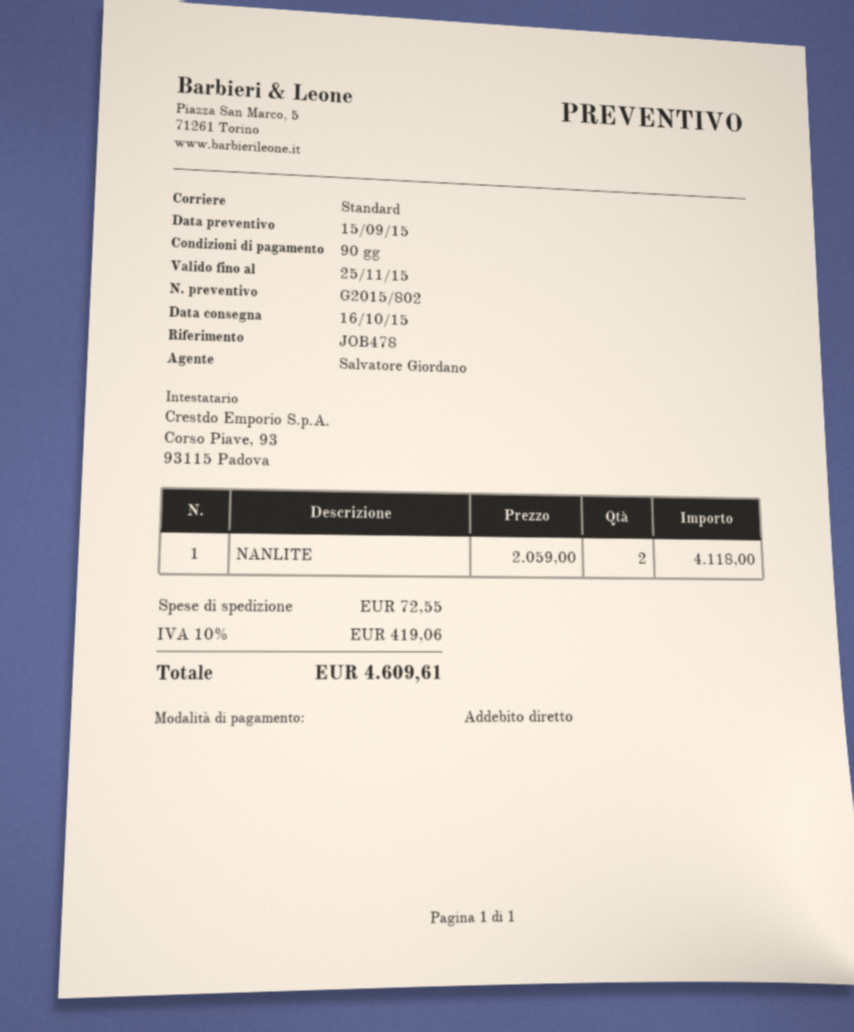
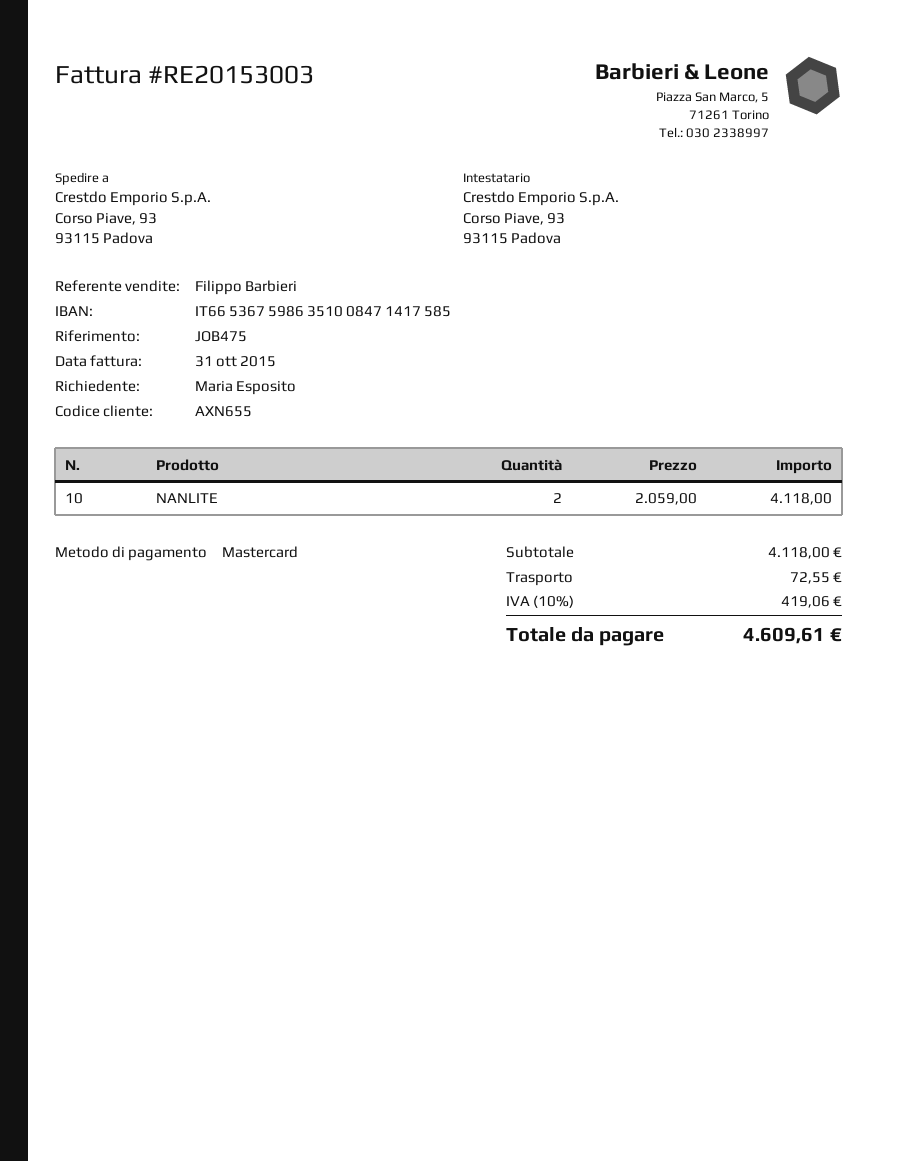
reference: JOB478 -> JOB475
sales rep: Salvatore Giordano -> Filippo Barbieri
payment method: direct debit -> Mastercard

